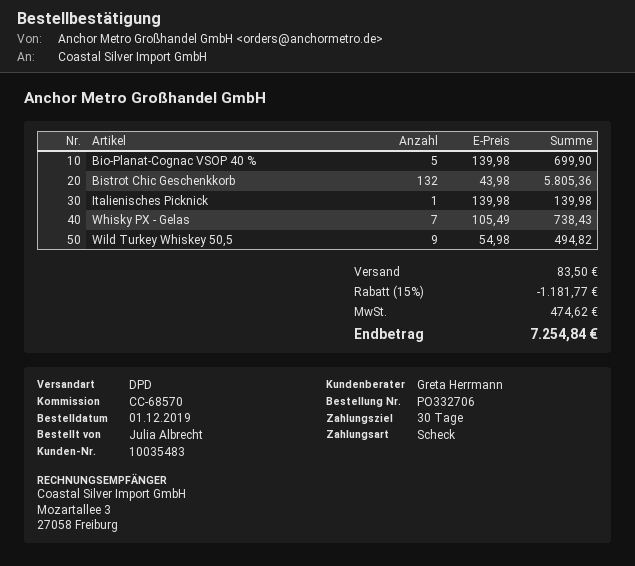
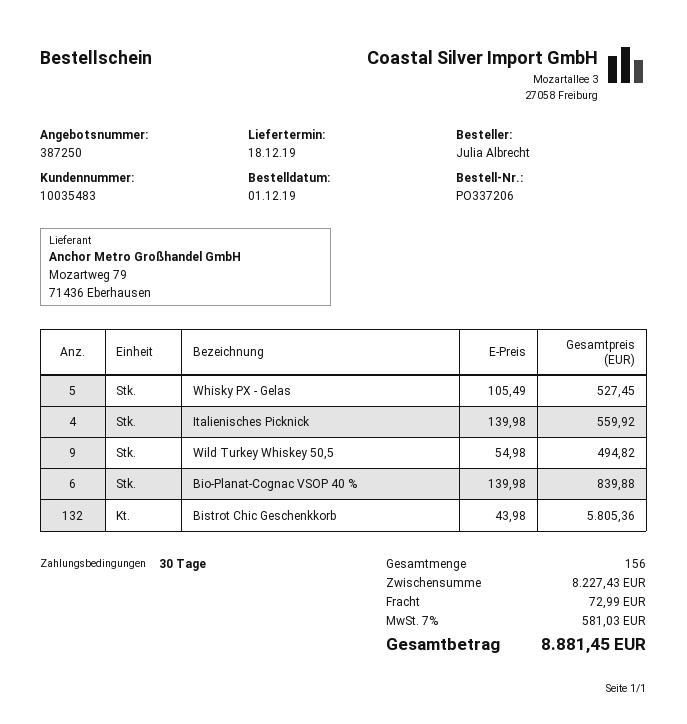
order number: PO332706 -> PO337206
Bio-Planat-Cognac VSOP 40 %: 5 x 139.98 = 699.90 -> 6 x 139.98 = 839.88
Italienisches Picknick: 1 x 139.98 = 139.98 -> 4 x 139.98 = 559.92
Whisky PX - Gelas: 7 x 105.49 = 738.43 -> 5 x 105.49 = 527.45
discount: 15% = 1181.77 -> none
shipping: 83.50 -> 72.99
tax: 474.62 -> 581.03
total: 7254.84 -> 8881.45

